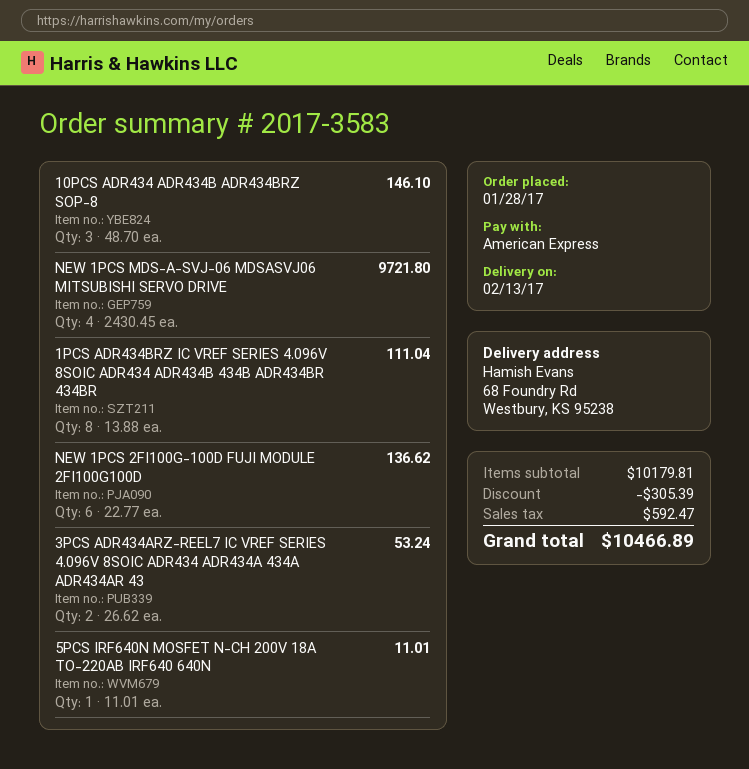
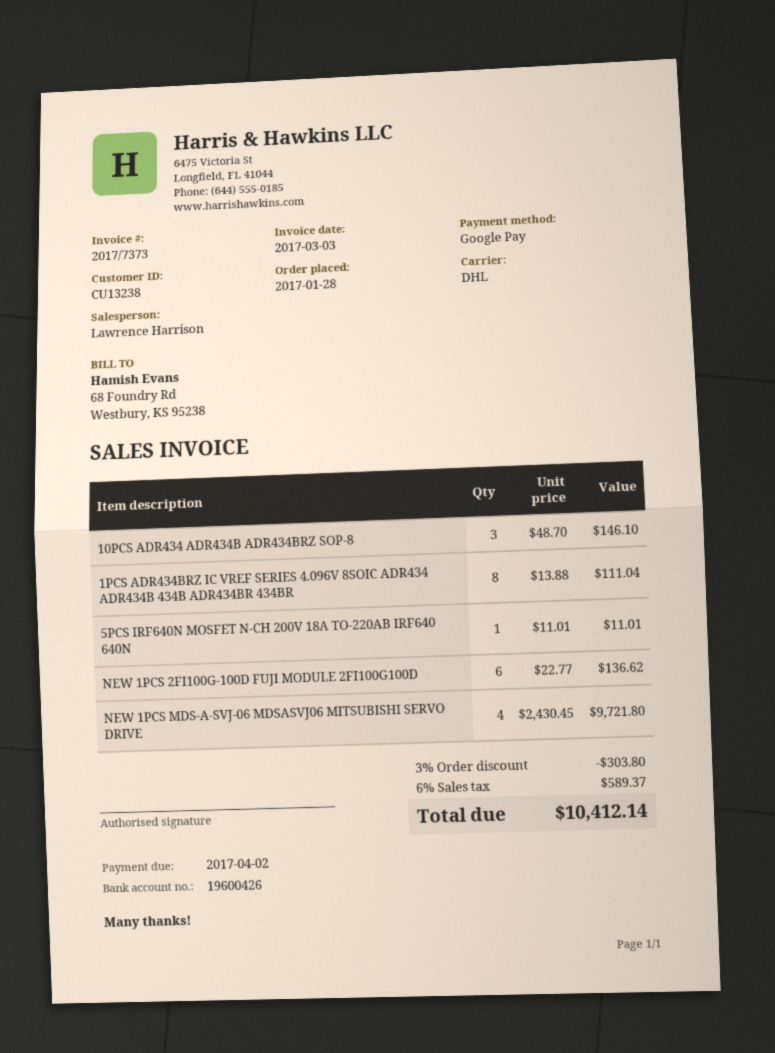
payment method: American Express -> Google Pay
3PCS ADR434ARZ-REEL7 IC VREF SERIES 4.096V 8SOIC ADR434 ADR434A 434A ADR434AR 43: 2 x 26.62 = 53.24 -> none
discount: 305.39 -> 303.80
tax: 592.47 -> 589.37
total: 10466.89 -> 10412.14

